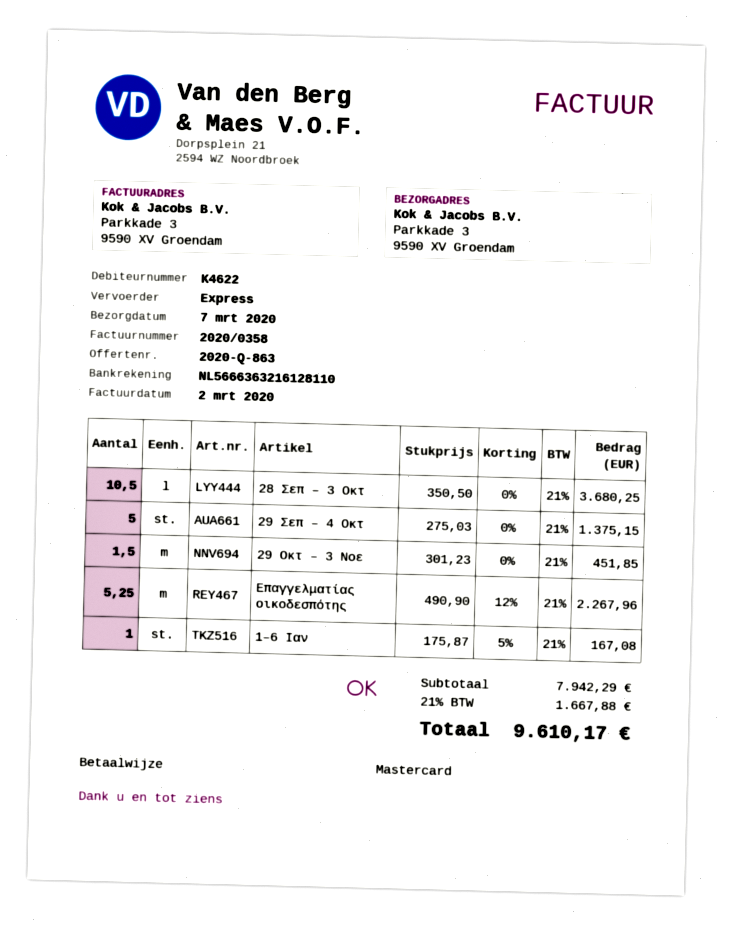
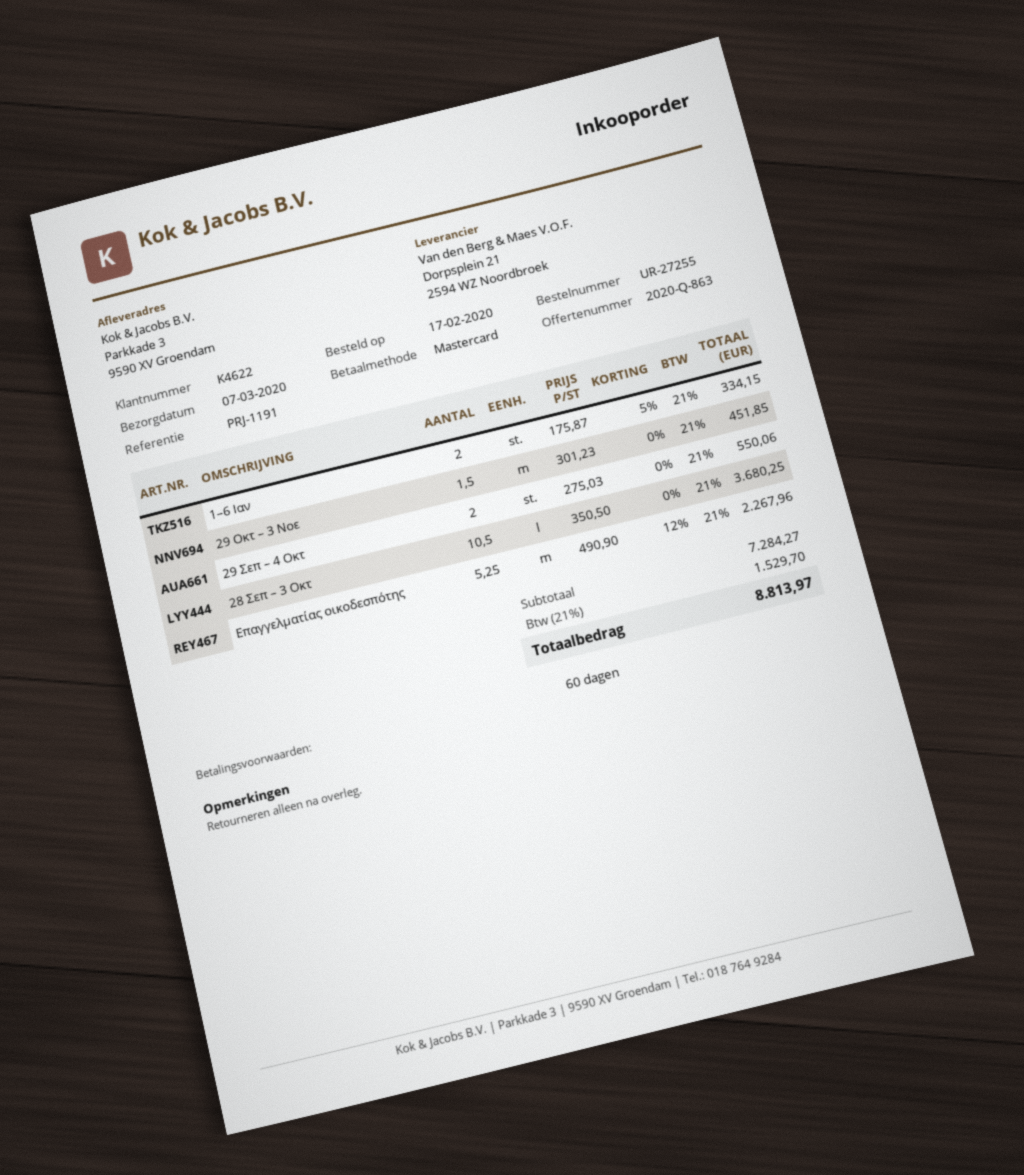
29 Σεπ – 4 Οκτ: 5 x 275.03 = 1375.15 -> 2 x 275.03 = 550.06
1–6 Ιαν: 1 x 175.87 - 5% = 167.08 -> 2 x 175.87 - 5% = 334.15
subtotal: 7942.29 -> 7284.27
tax: 21% = 1667.88 -> 21% = 1529.70
total: 9610.17 -> 8813.97

